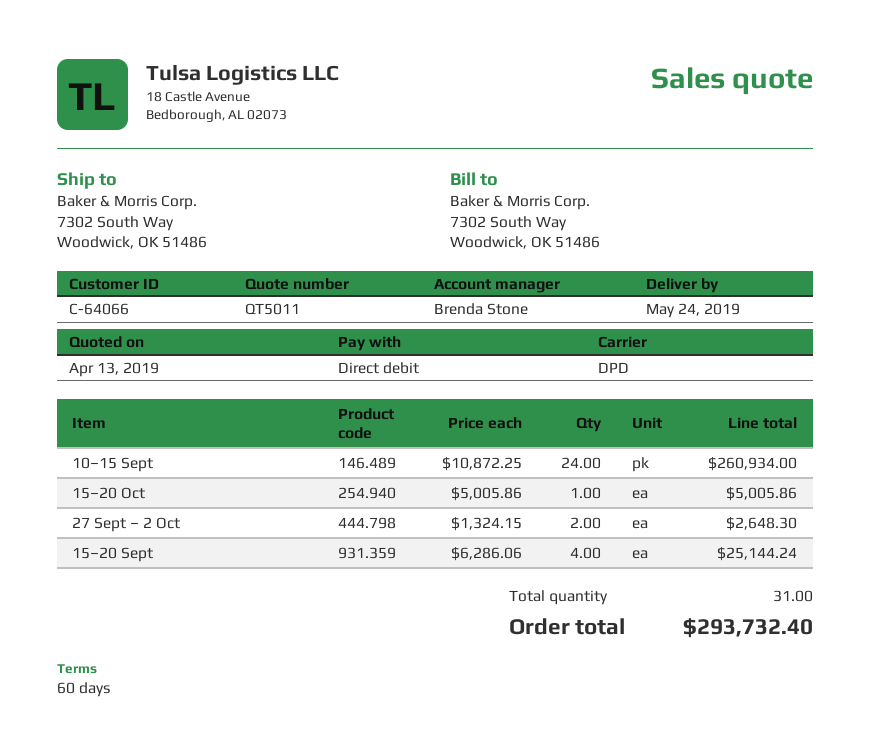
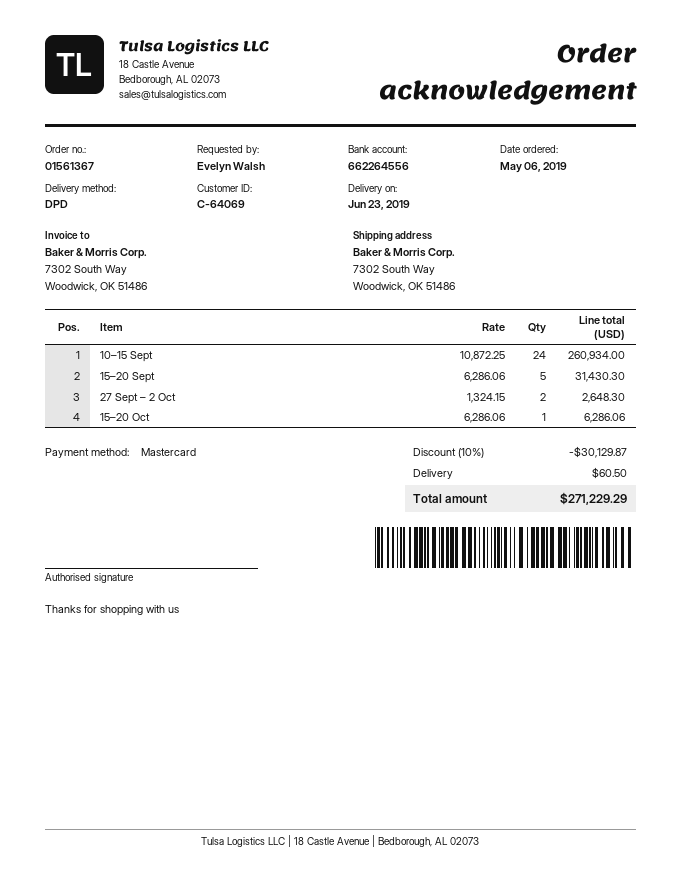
delivery date: 2019-05-24 -> 2019-06-23
customer number: C-64066 -> C-64069
payment method: direct debit -> Mastercard
15–20 Oct: 1 x 5005.86 = 5005.86 -> 1 x 6286.06 = 6286.06
15–20 Sept: 4 x 6286.06 = 25144.24 -> 5 x 6286.06 = 31430.30
discount: none -> 10% = 30129.87
shipping: none -> 60.50
total: 293732.40 -> 271229.29

